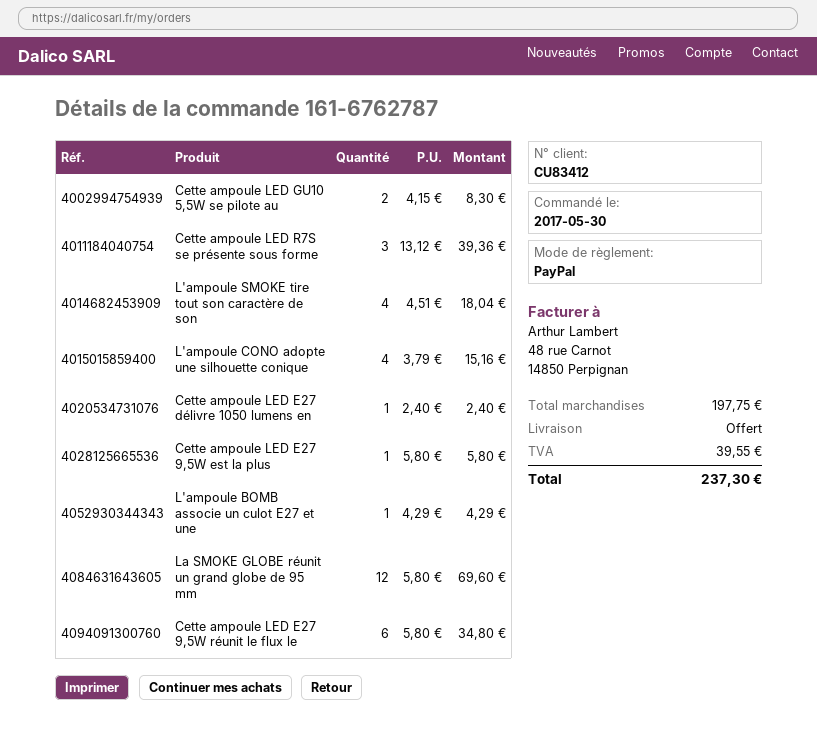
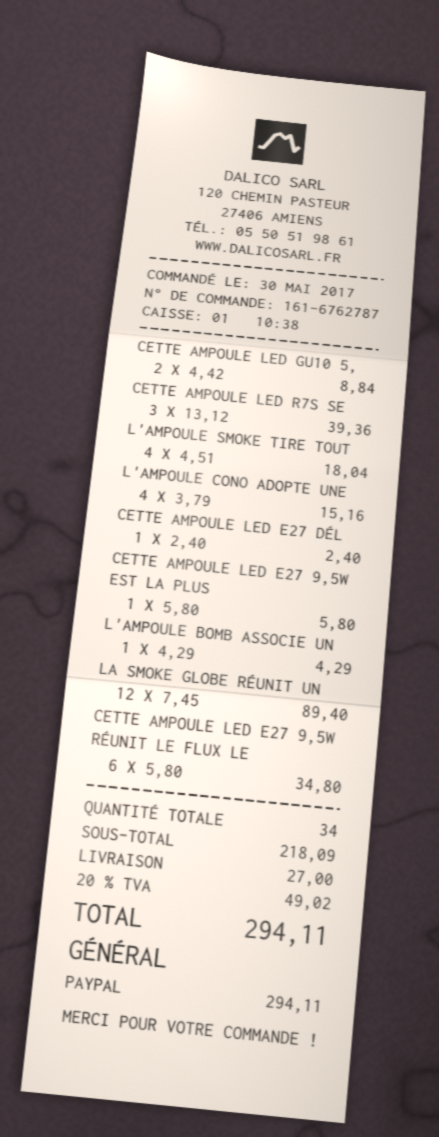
Cette ampoule LED GU10 5,5W se pilote au: 2 x 4.15 = 8.30 -> 2 x 4.42 = 8.84
La SMOKE GLOBE réunit un grand globe de 95 mm: 12 x 5.80 = 69.60 -> 12 x 7.45 = 89.40
subtotal: 197.75 -> 218.09
shipping: 0.00 -> 27.00
tax: 39.55 -> 49.02
total: 237.30 -> 294.11

